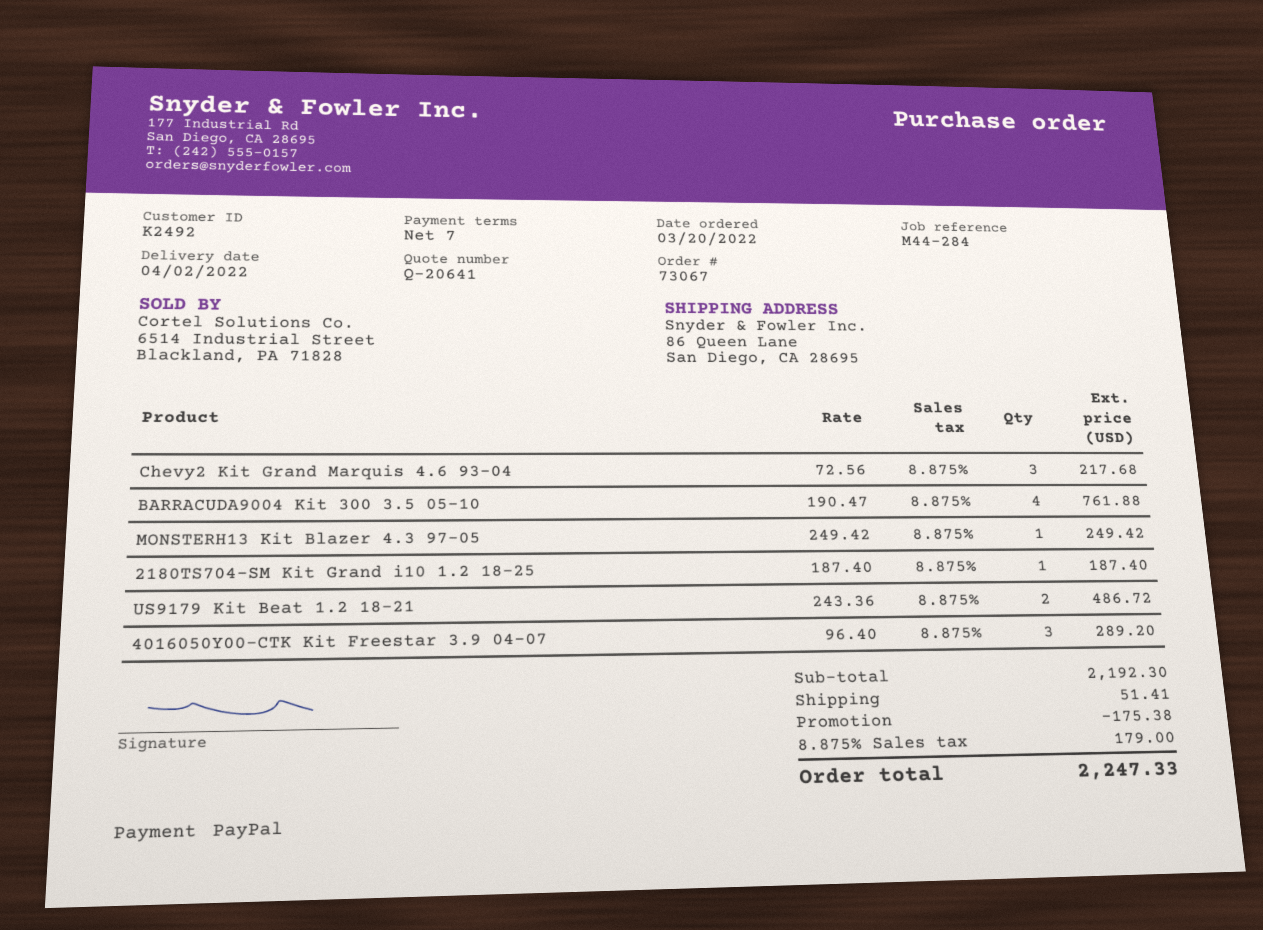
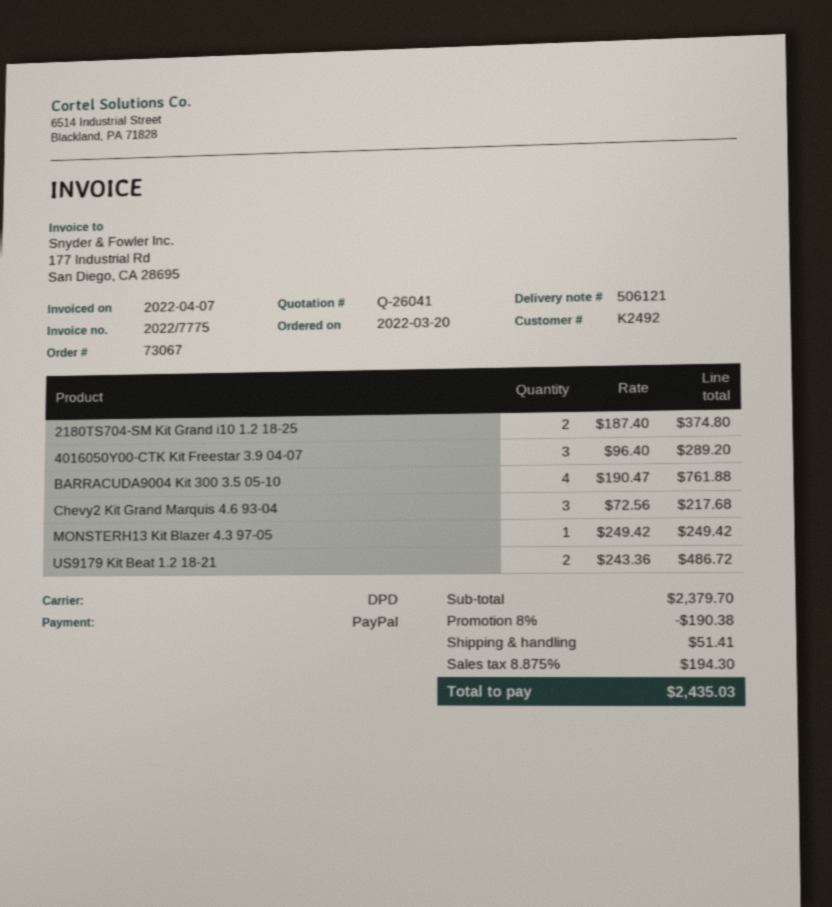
quote number: Q-20641 -> Q-26041
2180TS704-SM Kit Grand i10 1.2 18-25: 1 x 187.40 = 187.40 -> 2 x 187.40 = 374.80
subtotal: 2192.30 -> 2379.70
discount: 175.38 -> 190.38
tax: 8.875% = 179.00 -> 8.875% = 194.30
total: 2247.33 -> 2435.03

